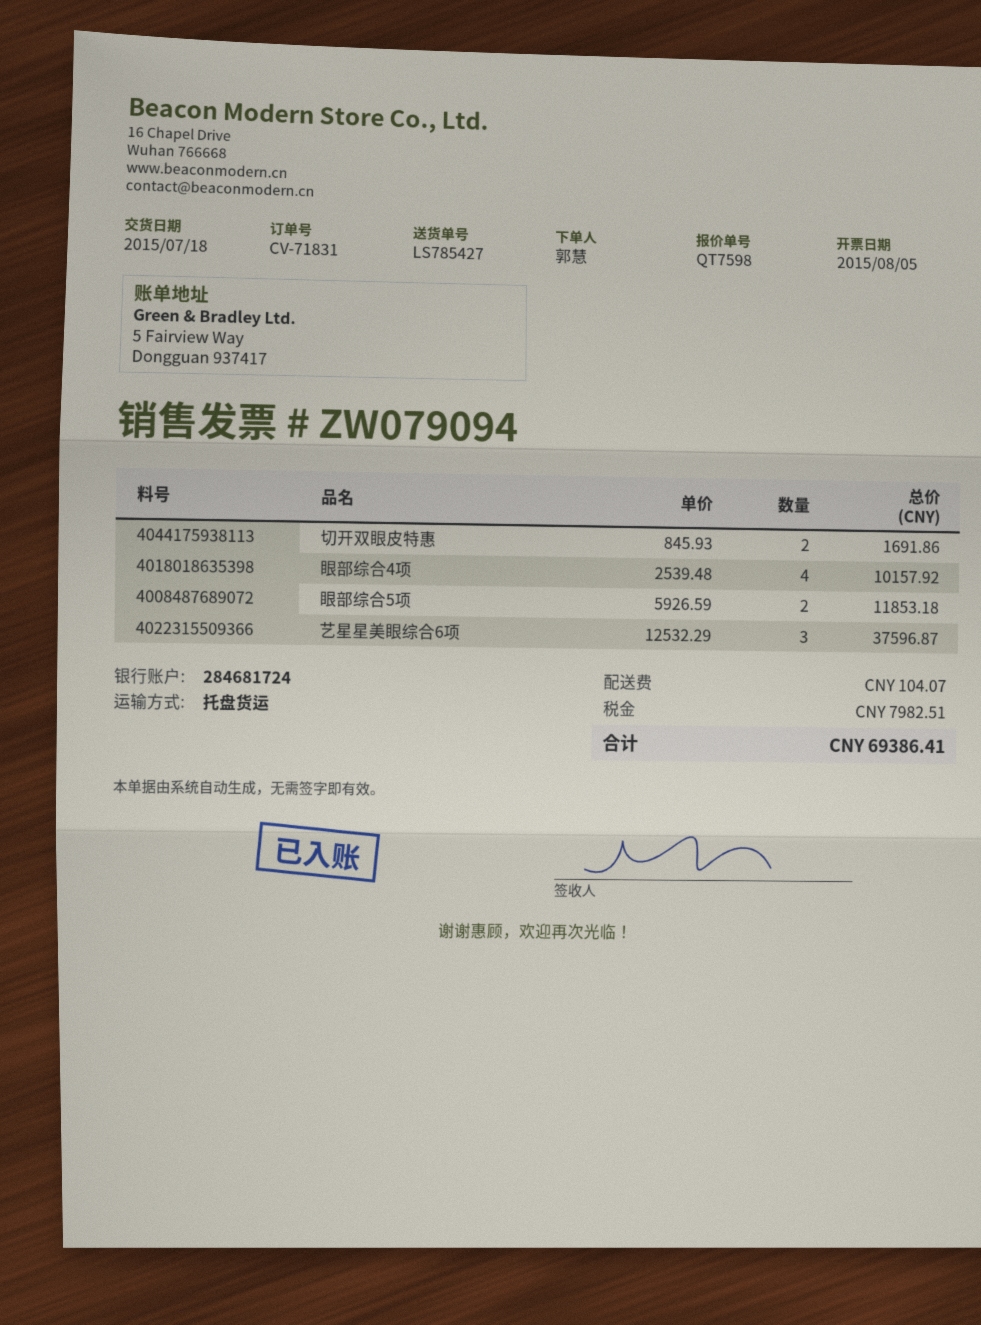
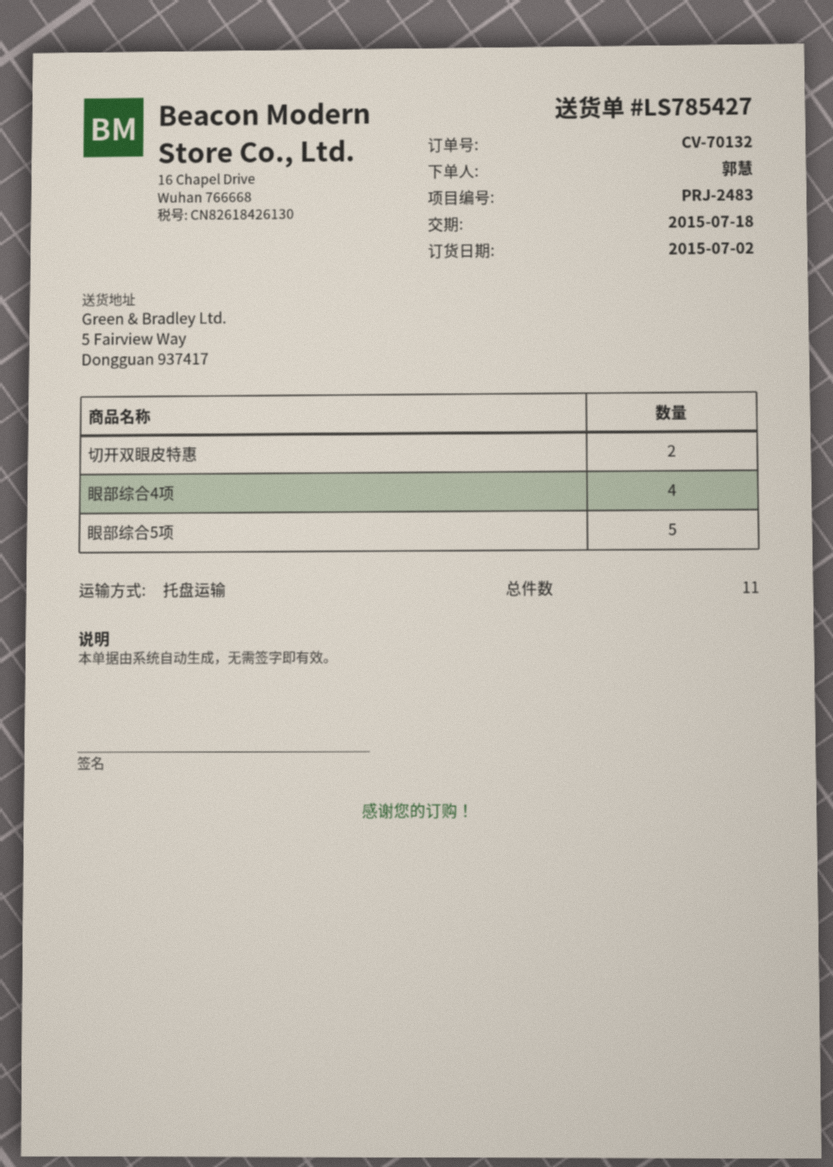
order number: CV-71831 -> CV-70132
眼部综合5项: 2 -> 5
艺星星美眼综合6项: 3 -> none

